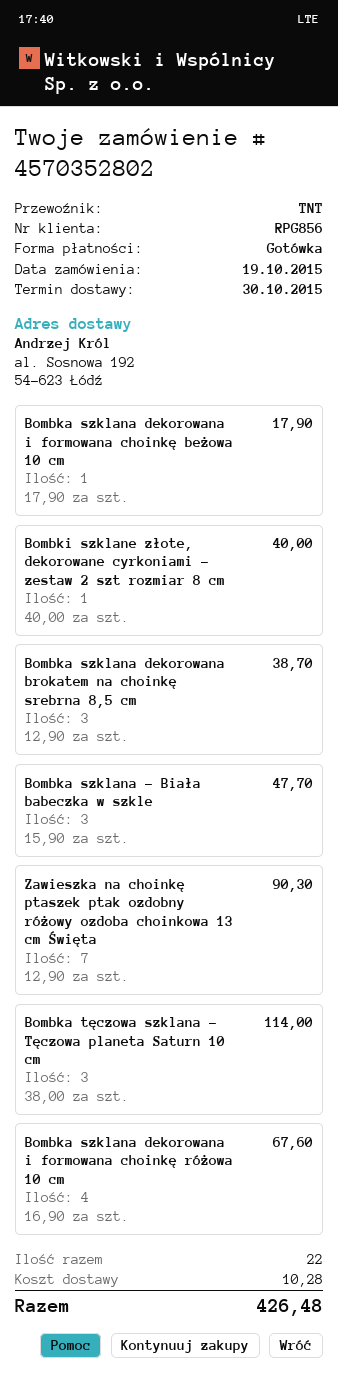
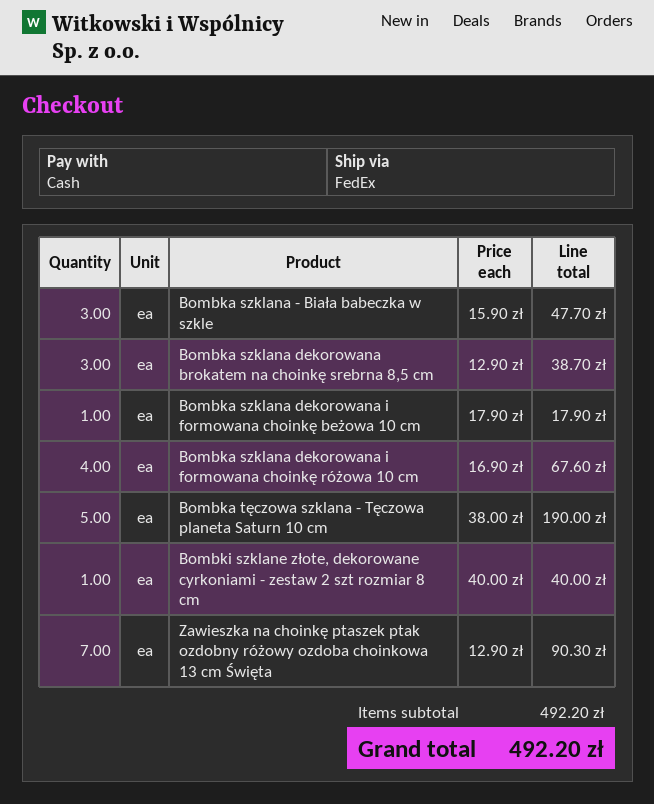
shipping method: TNT -> FedEx
Bombka tęczowa szklana - Tęczowa planeta Saturn 10 cm: 3 x 38.00 = 114.00 -> 5 x 38.00 = 190.00
shipping: 10.28 -> none
total: 426.48 -> 492.20

